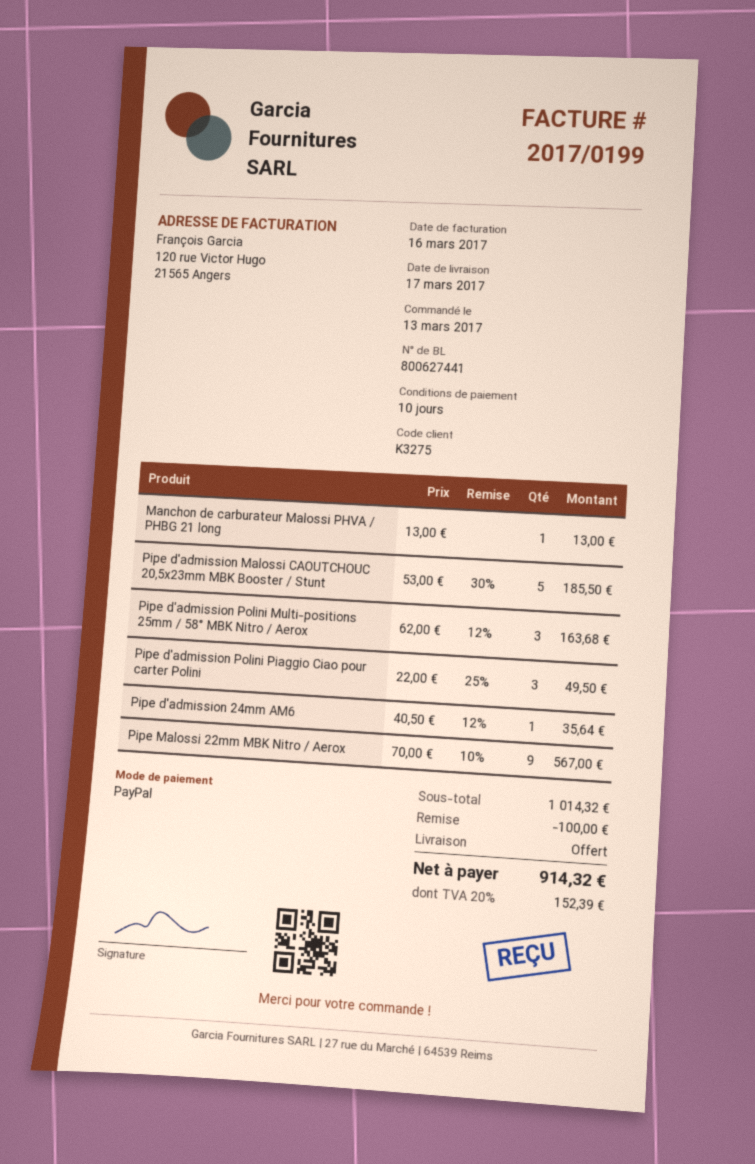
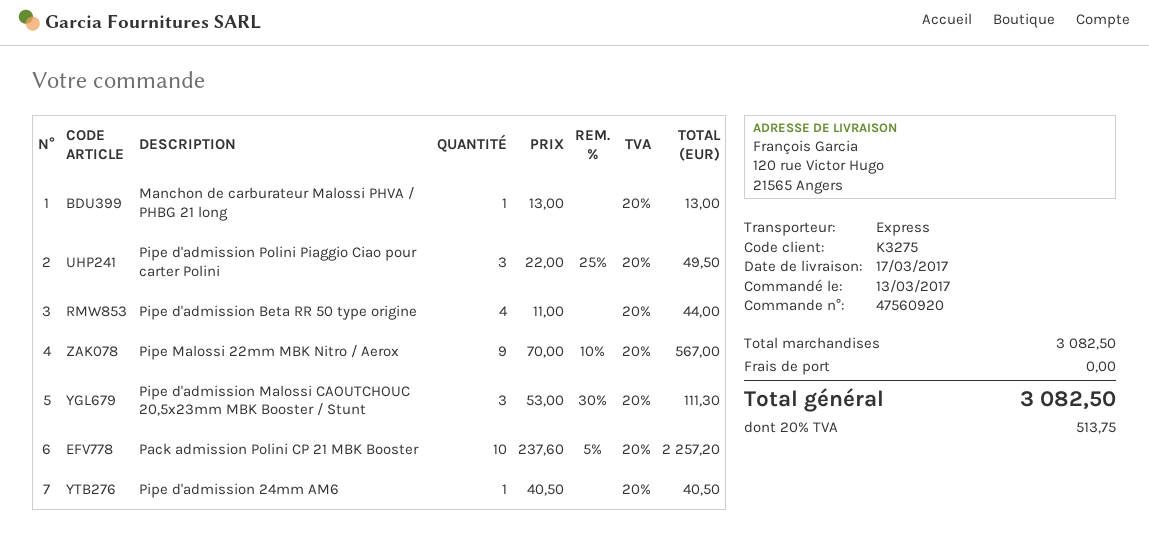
Pipe d'admission Malossi CAOUTCHOUC 20,5x23mm MBK Booster / Stunt: 5 x 53.00 - 30% = 185.50 -> 3 x 53.00 - 30% = 111.30
Pipe d'admission Polini Multi-positions 25mm / 58° MBK Nitro / Aerox: 3 x 62.00 - 12% = 163.68 -> none
Pipe d'admission 24mm AM6: 1 x 40.50 - 12% = 35.64 -> 1 x 40.50 = 40.50
Pipe d'admission Beta RR 50 type origine: none -> 4 x 11.00 = 44.00
Pack admission Polini CP 21 MBK Booster: none -> 10 x 237.60 - 5% = 2257.20
subtotal: 1014.32 -> 3082.50
discount: 100.00 -> none
tax: 20% = 152.39 -> 20% = 513.75
total: 914.32 -> 3082.50

